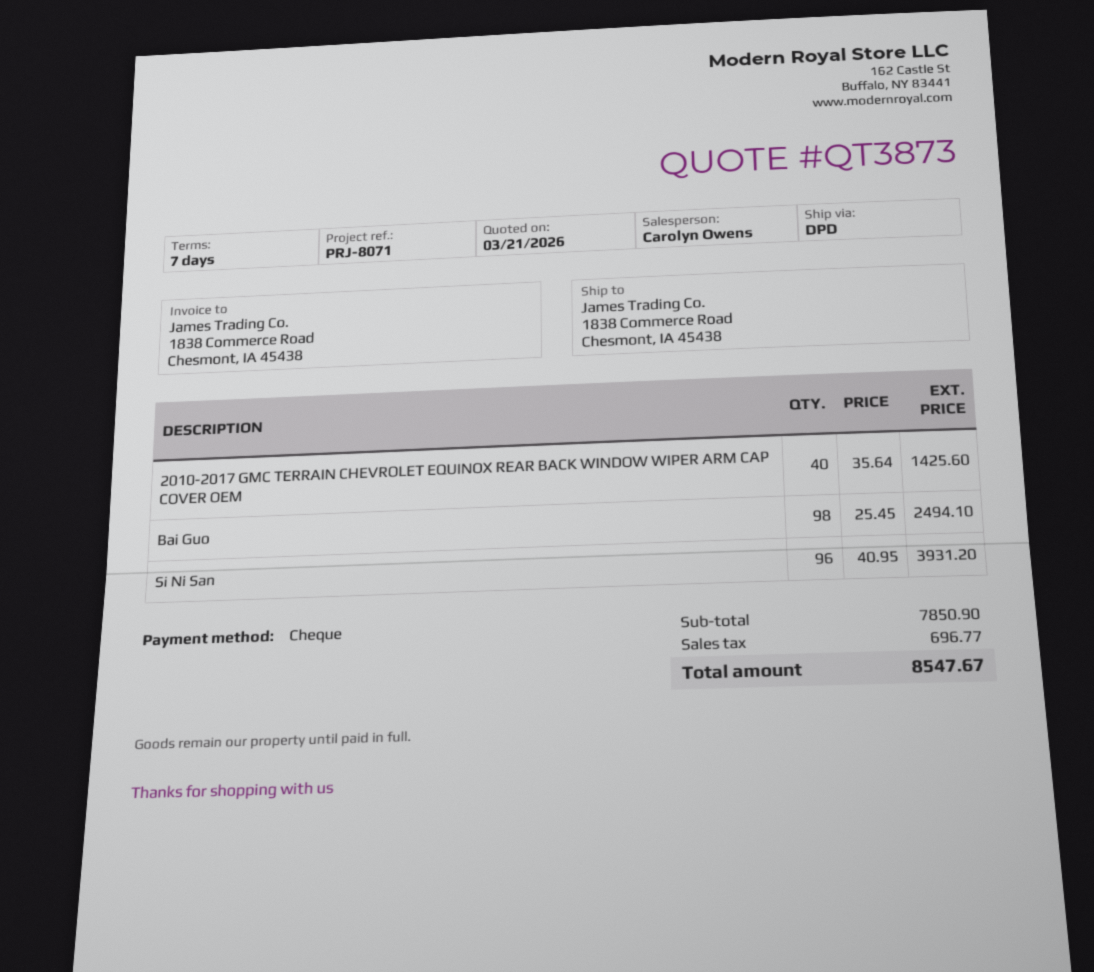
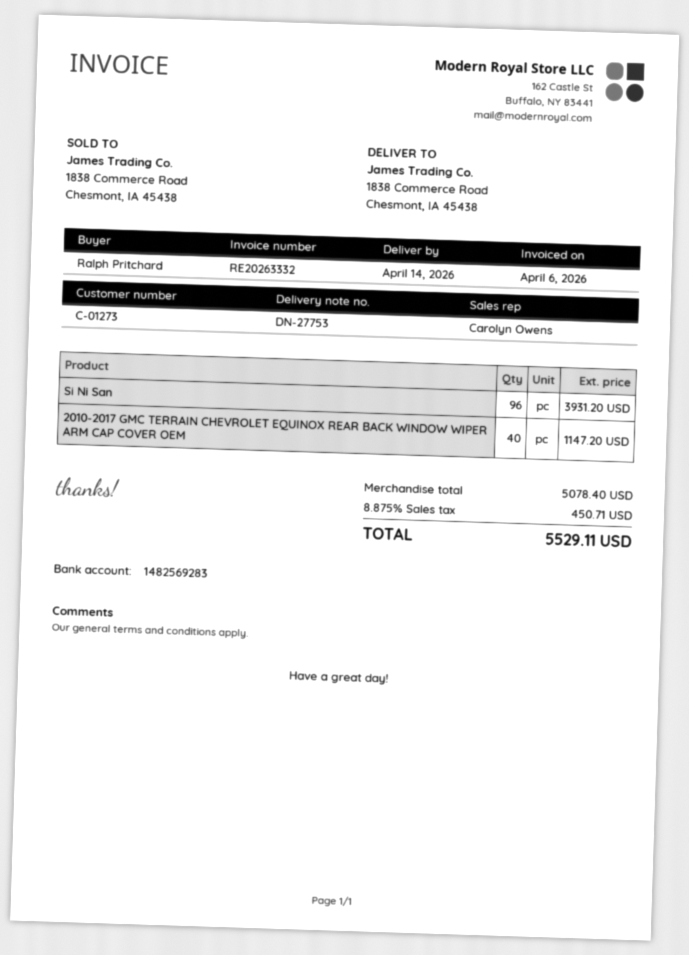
2010-2017 GMC TERRAIN CHEVROLET EQUINOX REAR BACK WINDOW WIPER ARM CAP COVER OEM: 40 for 1425.60 -> 40 for 1147.20
Bai Guo: 98 for 2494.10 -> none
subtotal: 7850.90 -> 5078.40
tax: 696.77 -> 450.71
total: 8547.67 -> 5529.11

